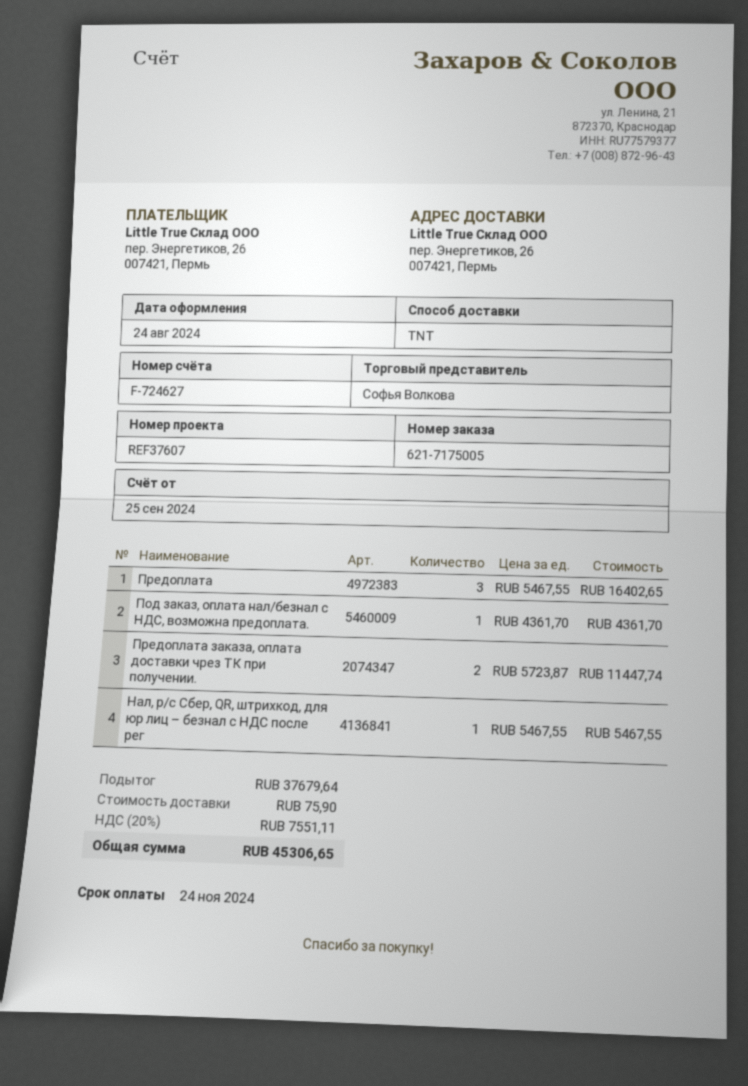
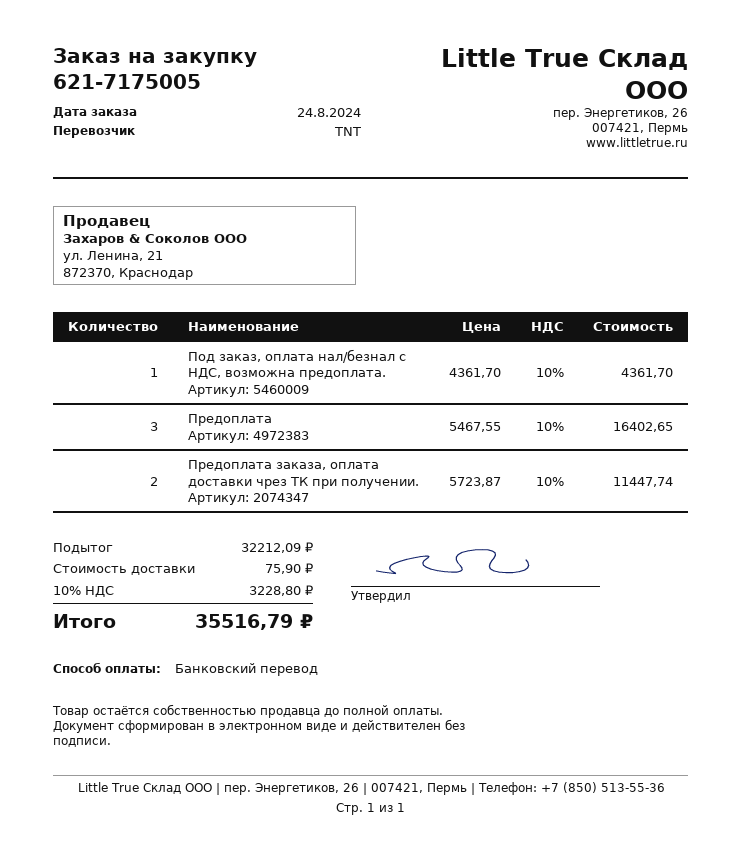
Нал, р/с Сбер, QR, штрихкод, для юр лиц – безнал с НДС после рег: 1 x 5467.55 = 5467.55 -> none
subtotal: 37679.64 -> 32212.09
tax: 20% = 7551.11 -> 10% = 3228.80
total: 45306.65 -> 35516.79

